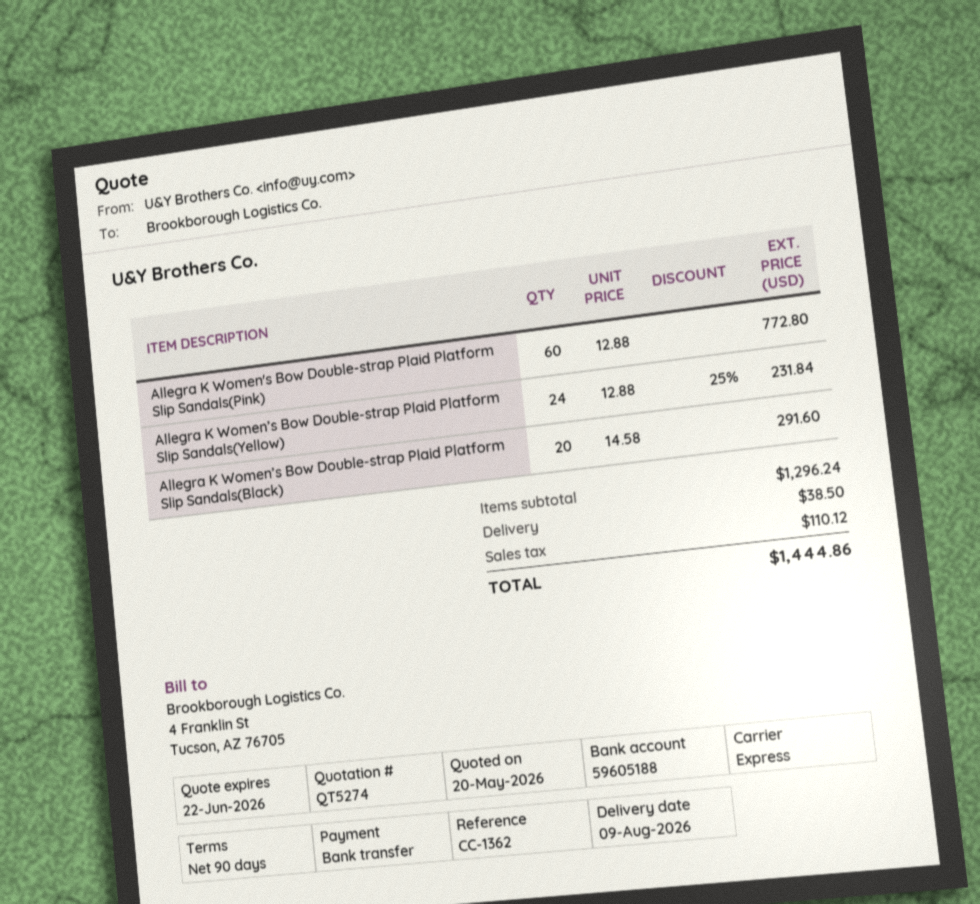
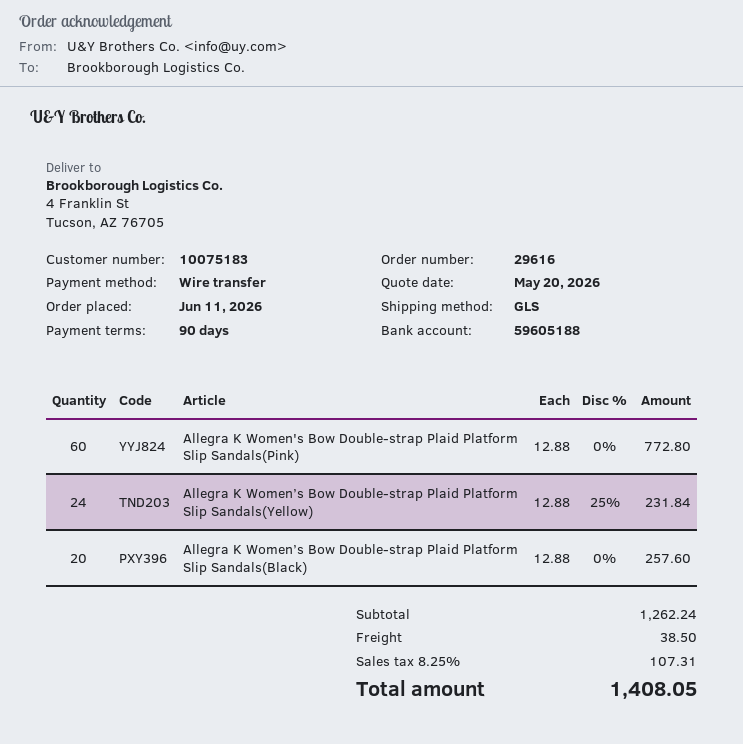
shipping method: express -> GLS
Allegra K Women’s Bow Double-strap Plaid Platform Slip Sandals(Black): 20 x 14.58 = 291.60 -> 20 x 12.88 = 257.60
subtotal: 1296.24 -> 1262.24
tax: 110.12 -> 107.31
total: 1444.86 -> 1408.05

